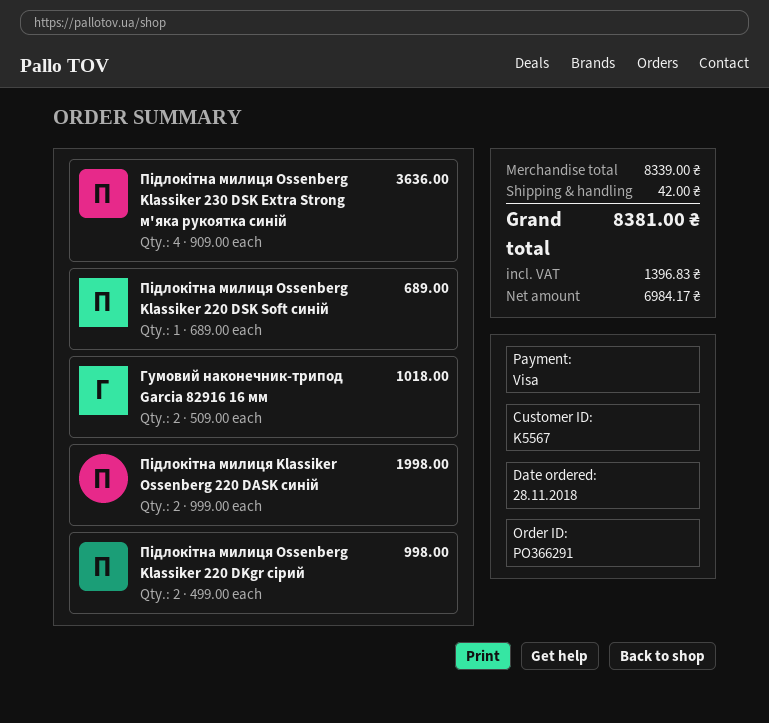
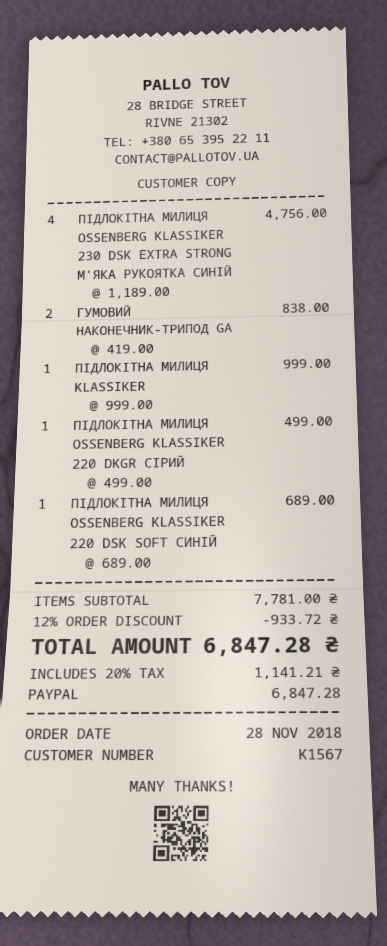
customer number: K5567 -> K1567
payment method: Visa -> PayPal
Підлокітна милиця Ossenberg Klassiker 230 DSK Extra Strong м'яка рукоятка синій: 4 x 909.00 = 3636.00 -> 4 x 1189.00 = 4756.00
Гумовий наконечник-трипод Garcia 82916 16 мм: 2 x 509.00 = 1018.00 -> 2 x 419.00 = 838.00
Підлокітна милиця Klassiker Ossenberg 220 DASK cиній: 2 x 999.00 = 1998.00 -> 1 x 999.00 = 999.00
Підлокітна милиця Ossenberg Klassiker 220 DKgr сірий: 2 x 499.00 = 998.00 -> 1 x 499.00 = 499.00
subtotal: 8339.00 -> 7781.00
discount: none -> 12% = 933.72
shipping: 42.00 -> none
tax: 1396.83 -> 1141.21
total: 8381.00 -> 6847.28

